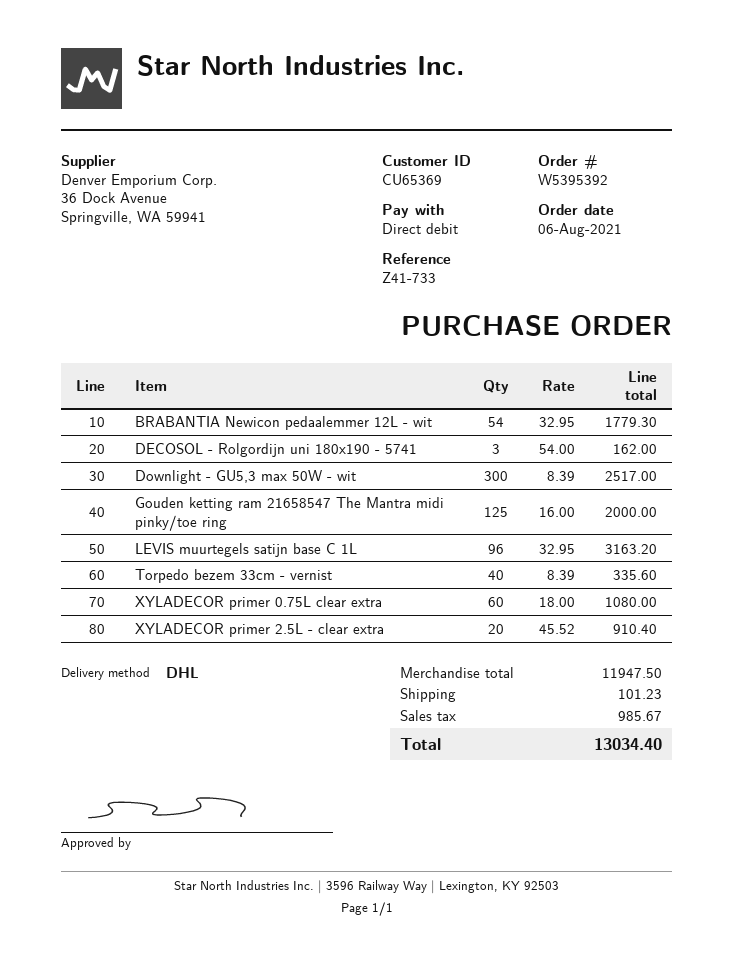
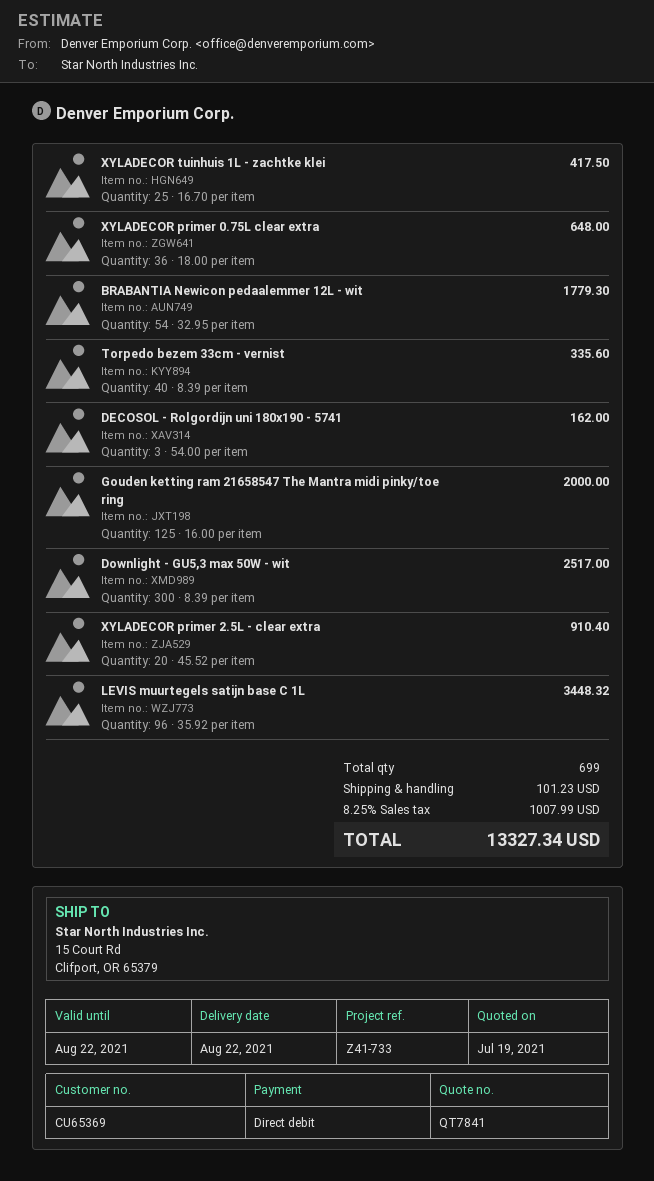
LEVIS muurtegels satijn base C 1L: 96 x 32.95 = 3163.20 -> 96 x 35.92 = 3448.32
XYLADECOR primer 0.75L clear extra: 60 x 18.00 = 1080.00 -> 36 x 18.00 = 648.00
XYLADECOR tuinhuis 1L - zachtke klei: none -> 25 x 16.70 = 417.50
tax: 985.67 -> 1007.99
total: 13034.40 -> 13327.34

